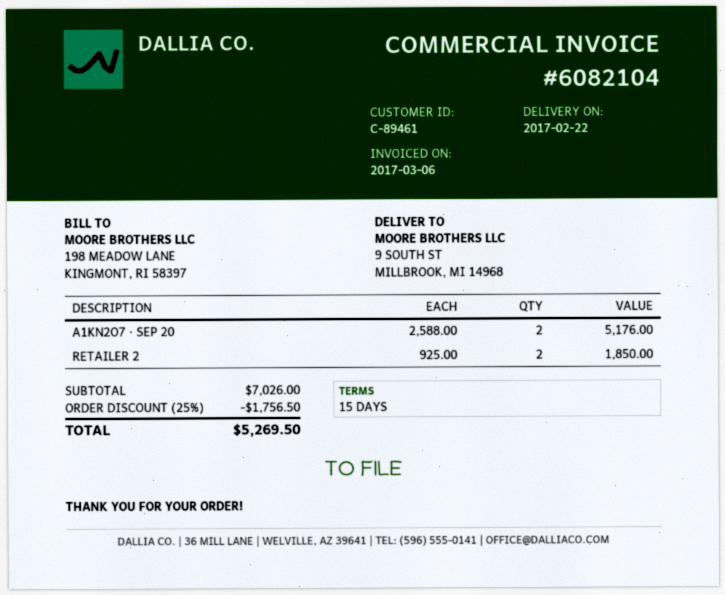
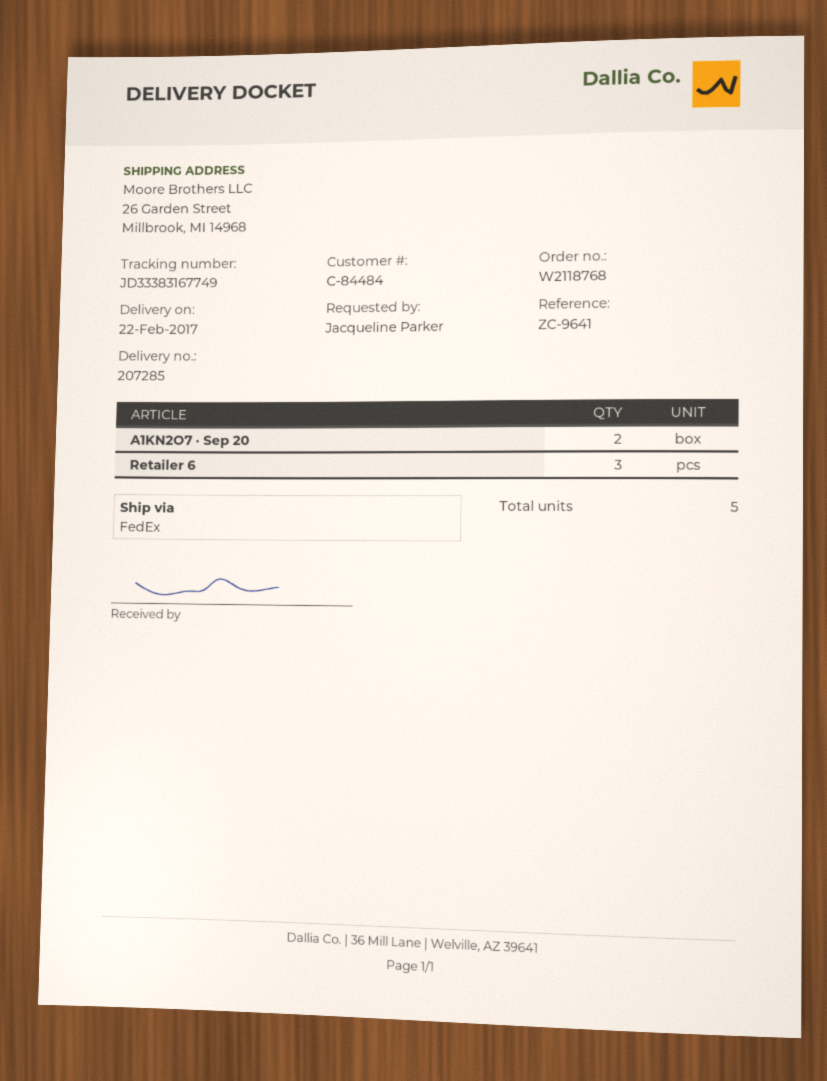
customer number: C-89461 -> C-84484
ship to: 9 SOUTH ST, MILLBROOK, MI 14968 -> 26 Garden Street, Millbrook, MI 14968
RETAILER 2: 2 -> none
Retailer 6: none -> 3

